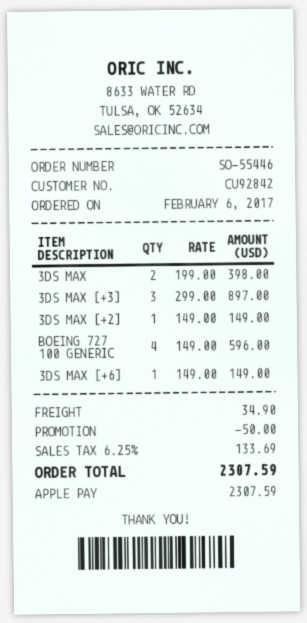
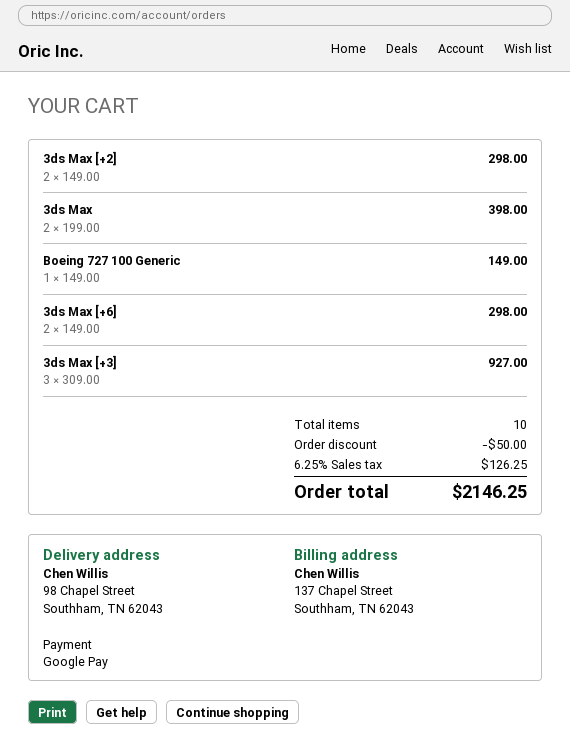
payment method: Apple Pay -> Google Pay
3DS MAX [+3]: 3 x 299.00 = 897.00 -> 3 x 309.00 = 927.00
3DS MAX [+2]: 1 x 149.00 = 149.00 -> 2 x 149.00 = 298.00
BOEING 727 100 GENERIC: 4 x 149.00 = 596.00 -> 1 x 149.00 = 149.00
3DS MAX [+6]: 1 x 149.00 = 149.00 -> 2 x 149.00 = 298.00
shipping: 34.90 -> none
tax: 6.25% = 133.69 -> 6.25% = 126.25
total: 2307.59 -> 2146.25

